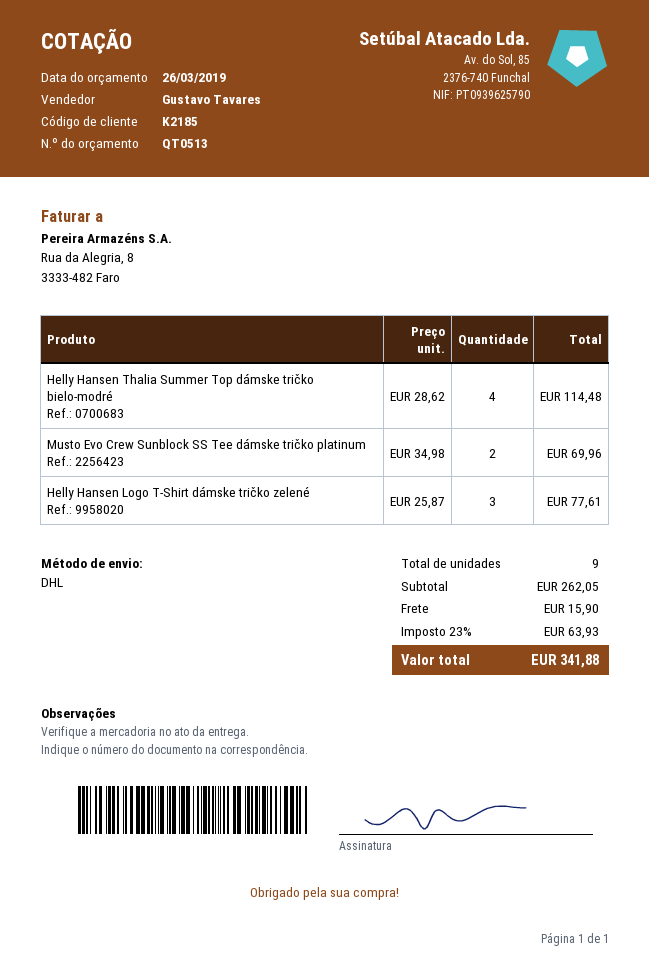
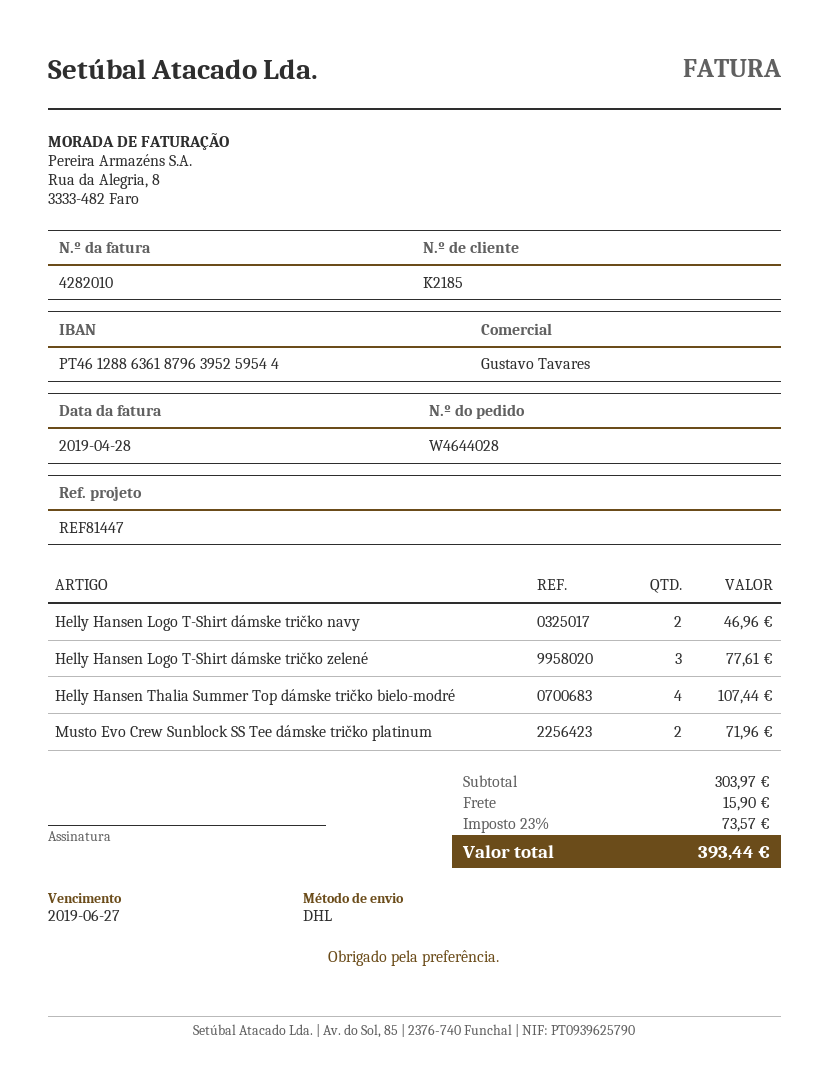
Helly Hansen Thalia Summer Top dámske tričko bielo-modré: 4 for 114.48 -> 4 for 107.44
Musto Evo Crew Sunblock SS Tee dámske tričko platinum: 2 for 69.96 -> 2 for 71.96
Helly Hansen Logo T-Shirt dámske tričko navy: none -> 2 for 46.96
subtotal: 262.05 -> 303.97
tax: 23% = 63.93 -> 23% = 73.57
total: 341.88 -> 393.44

